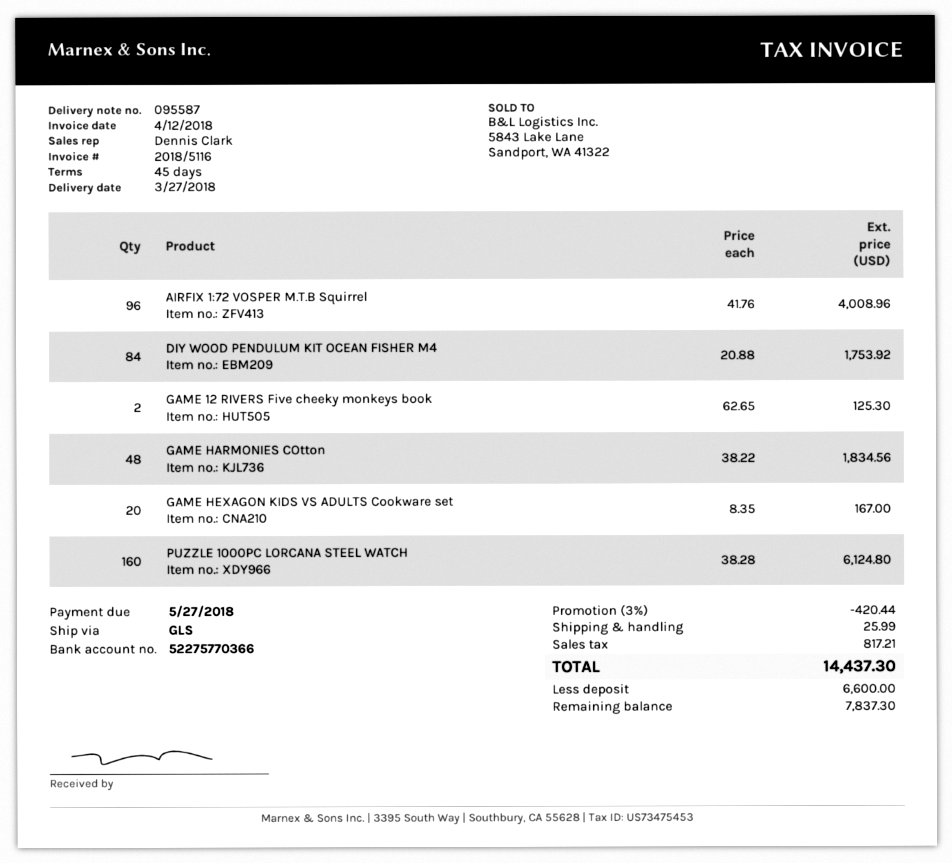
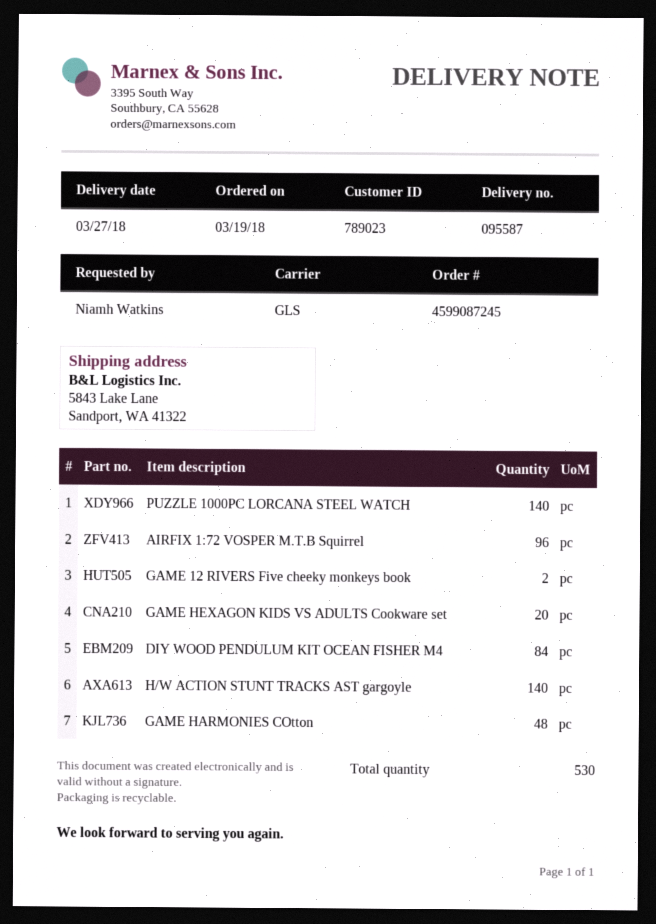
PUZZLE 1000PC LORCANA STEEL WATCH: 160 -> 140
H/W ACTION STUNT TRACKS AST gargoyle: none -> 140

